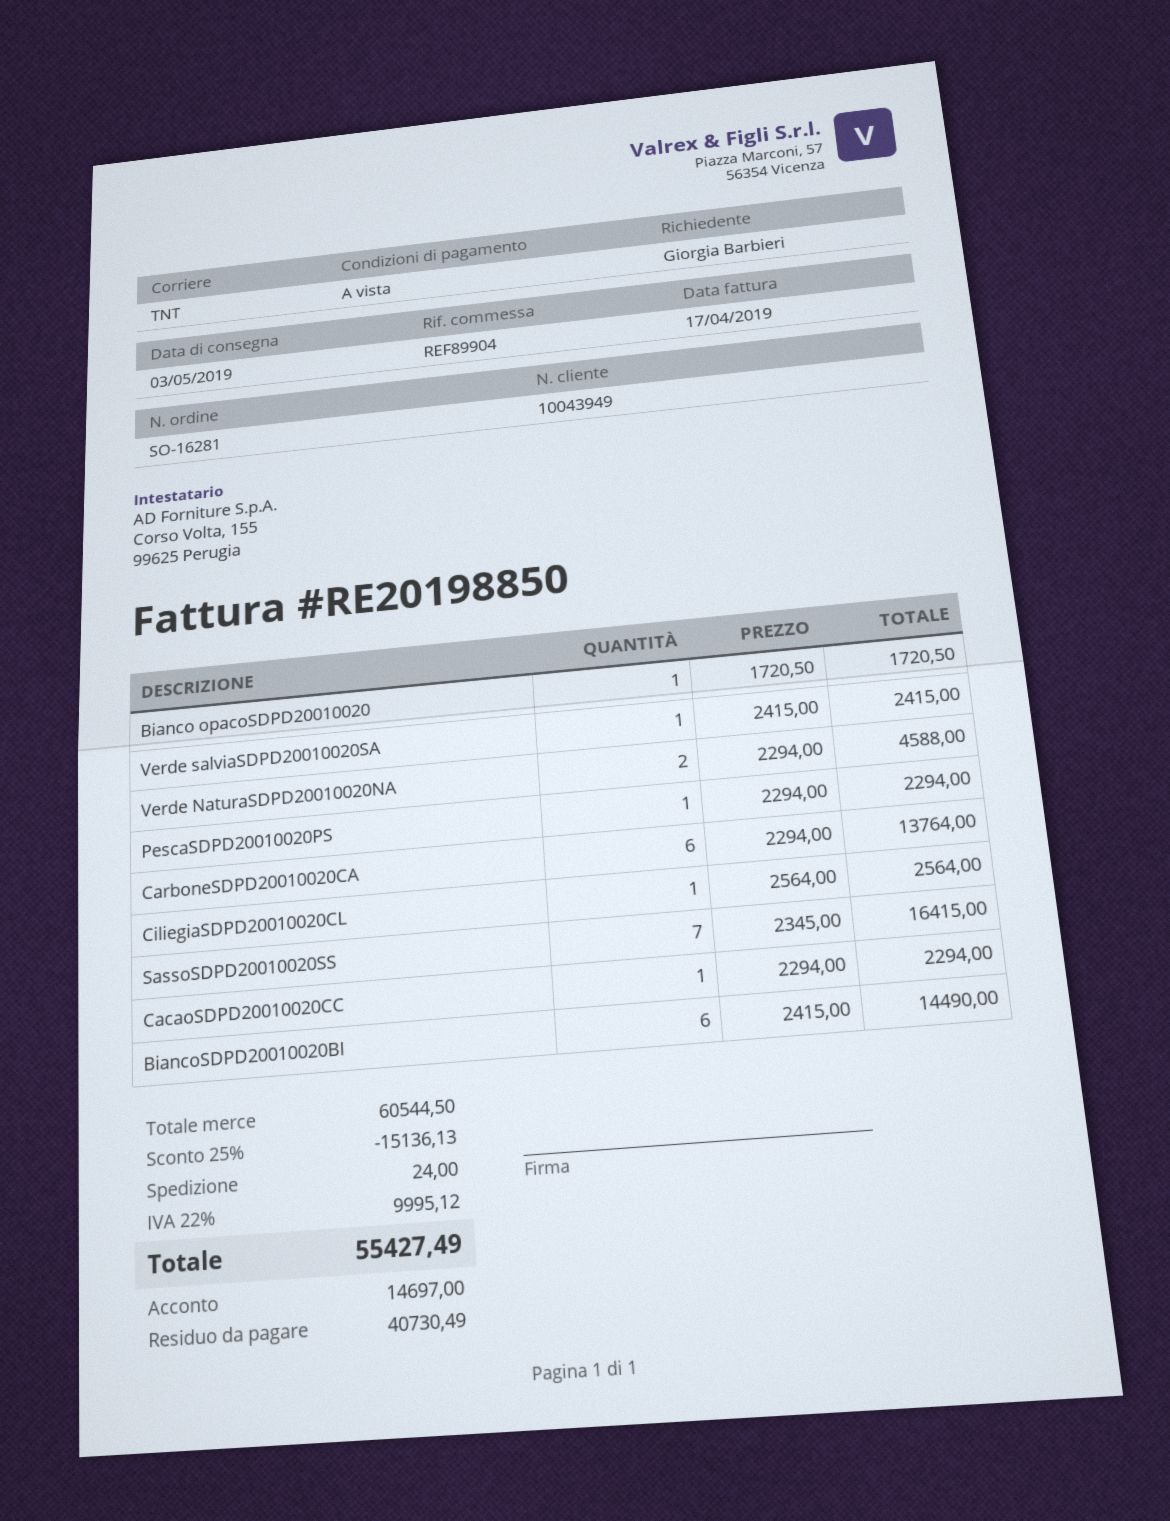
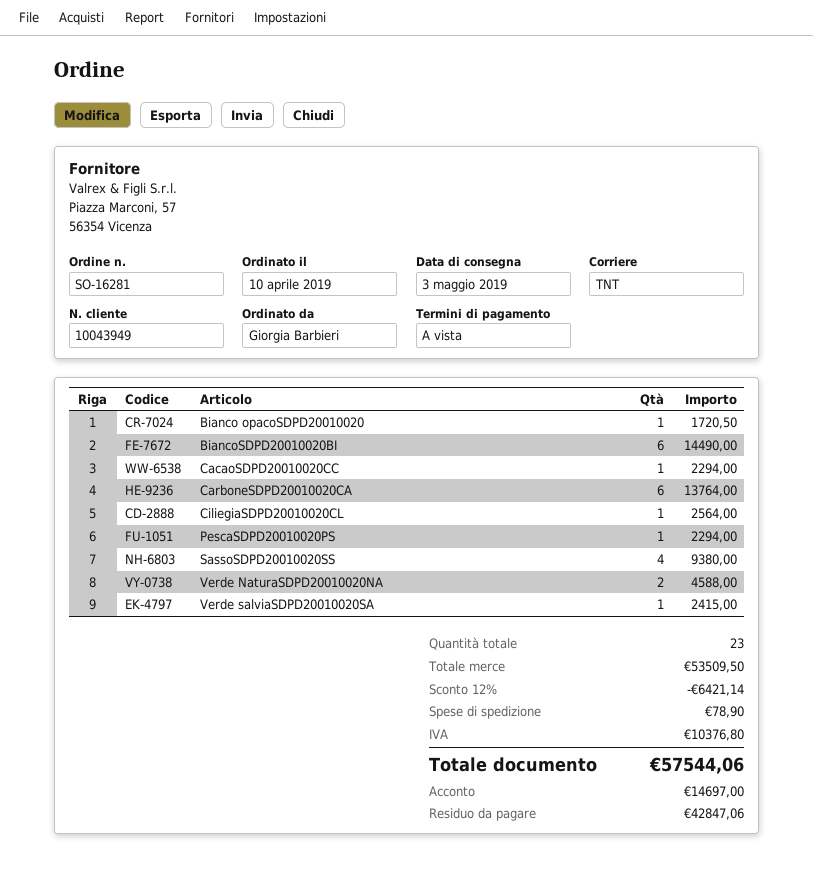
SassoSDPD20010020SS: 7 for 16415.00 -> 4 for 9380.00
subtotal: 60544.50 -> 53509.50
discount: 25% = 15136.13 -> 12% = 6421.14
shipping: 24.00 -> 78.90
tax: 9995.12 -> 10376.80
total: 55427.49 -> 57544.06
balance: 40730.49 -> 42847.06

